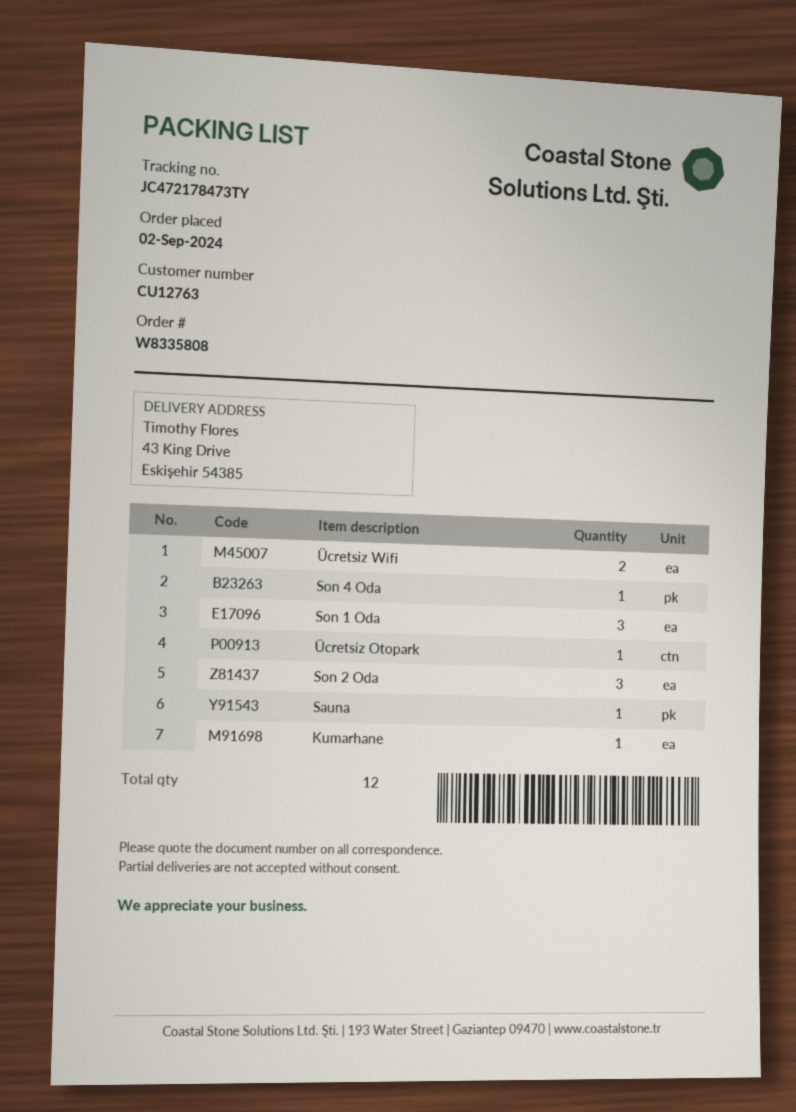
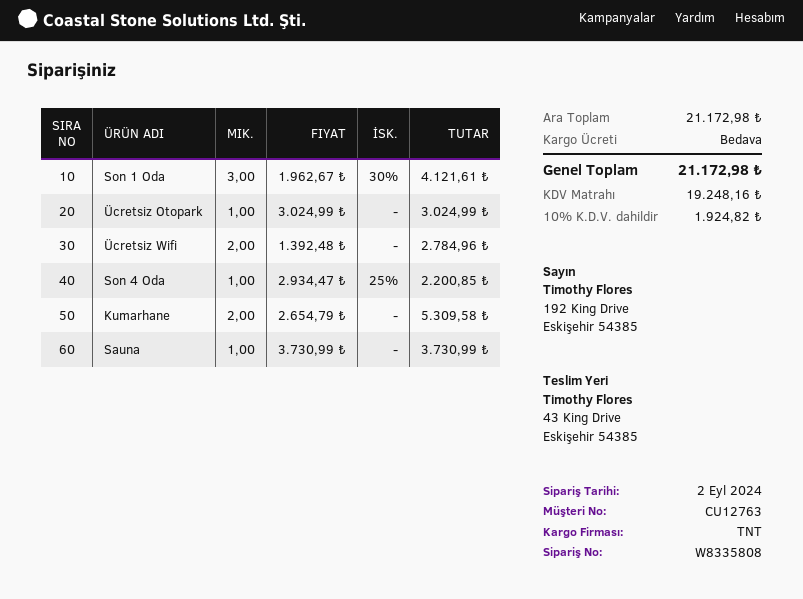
Son 2 Oda: 3 -> none
Kumarhane: 1 -> 2

